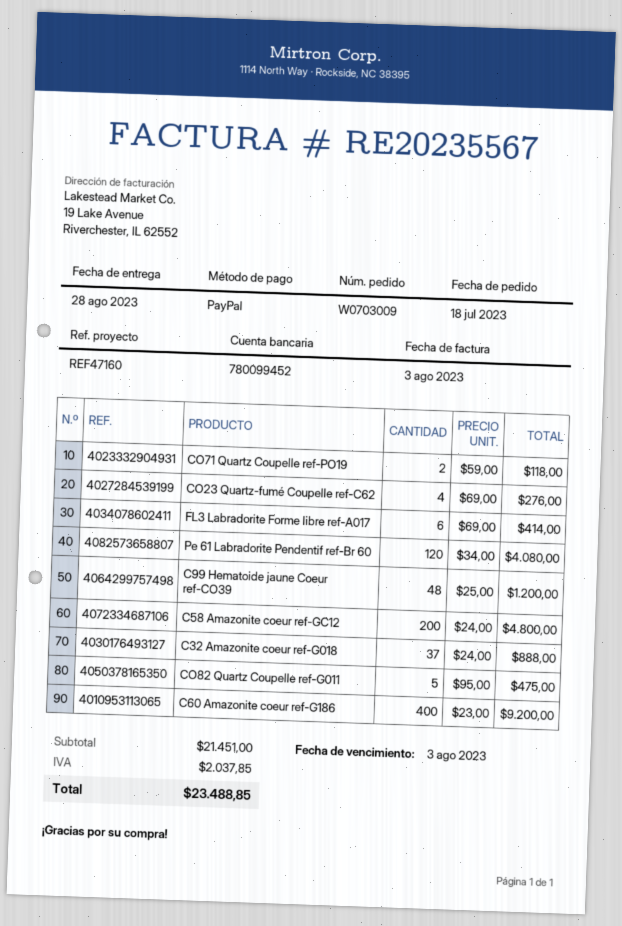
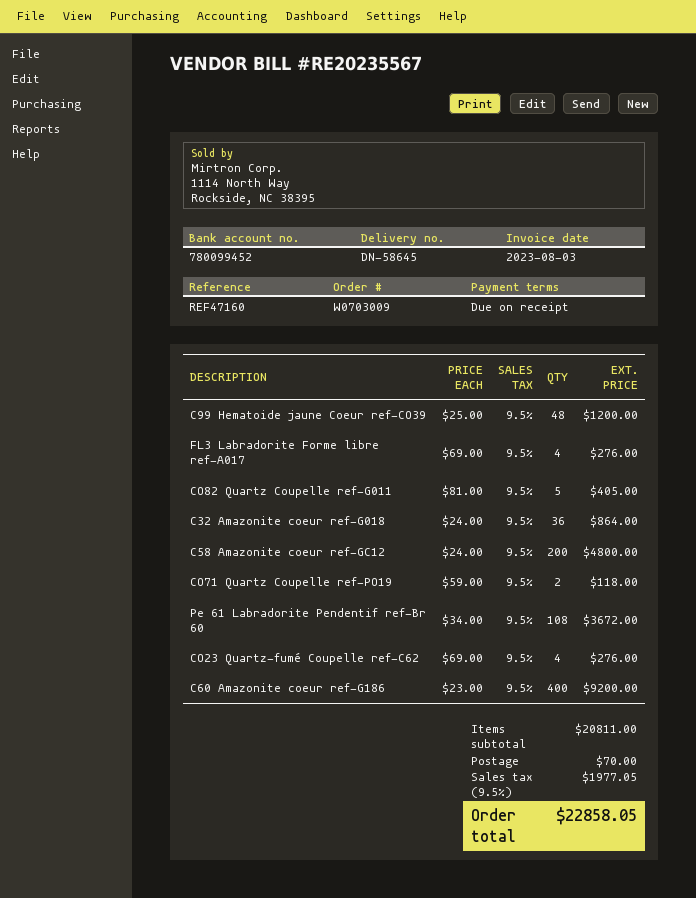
FL3 Labradorite Forme libre ref-A017: 6 x 69.00 = 414.00 -> 4 x 69.00 = 276.00
Pe 61 Labradorite Pendentif ref-Br 60: 120 x 34.00 = 4080.00 -> 108 x 34.00 = 3672.00
C32 Amazonite coeur ref-G018: 37 x 24.00 = 888.00 -> 36 x 24.00 = 864.00
CO82 Quartz Coupelle ref-G011: 5 x 95.00 = 475.00 -> 5 x 81.00 = 405.00
subtotal: 21451.00 -> 20811.00
shipping: none -> 70.00
tax: 2037.85 -> 1977.05
total: 23488.85 -> 22858.05

